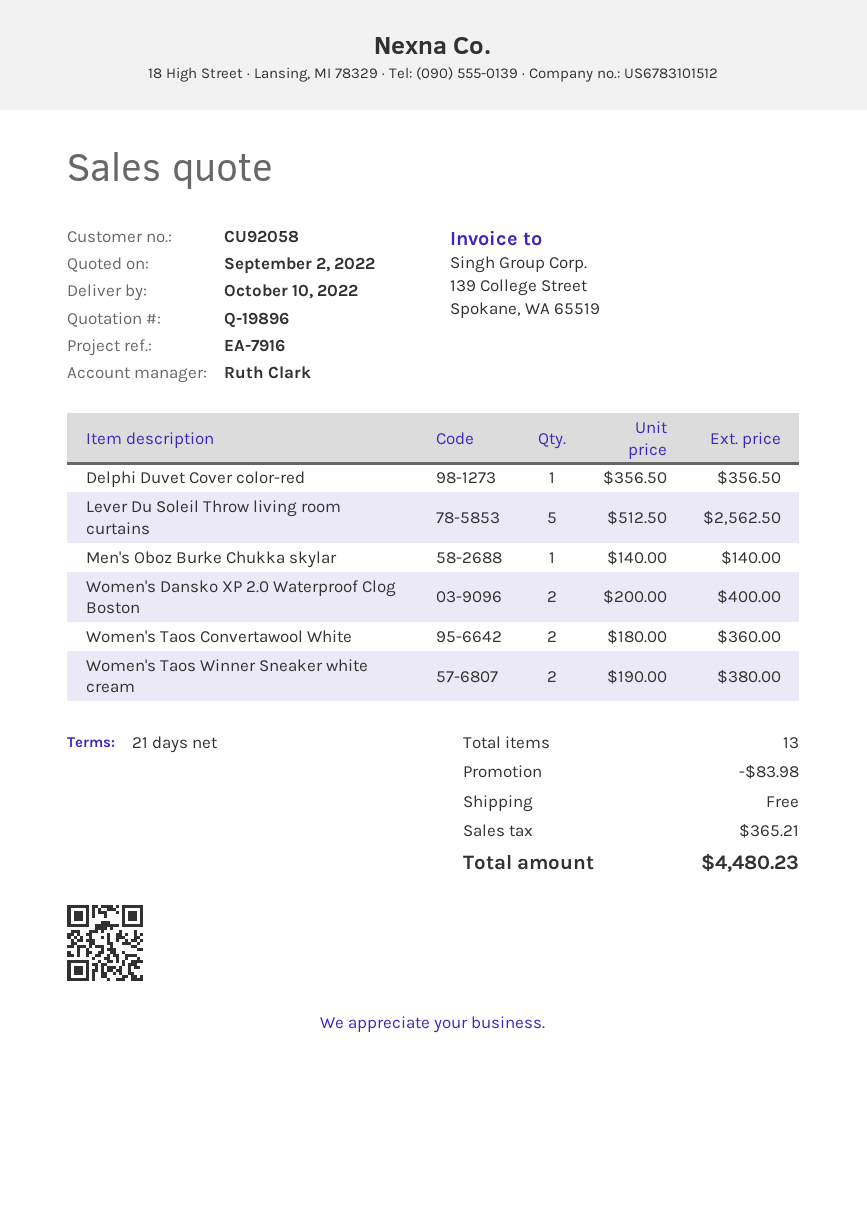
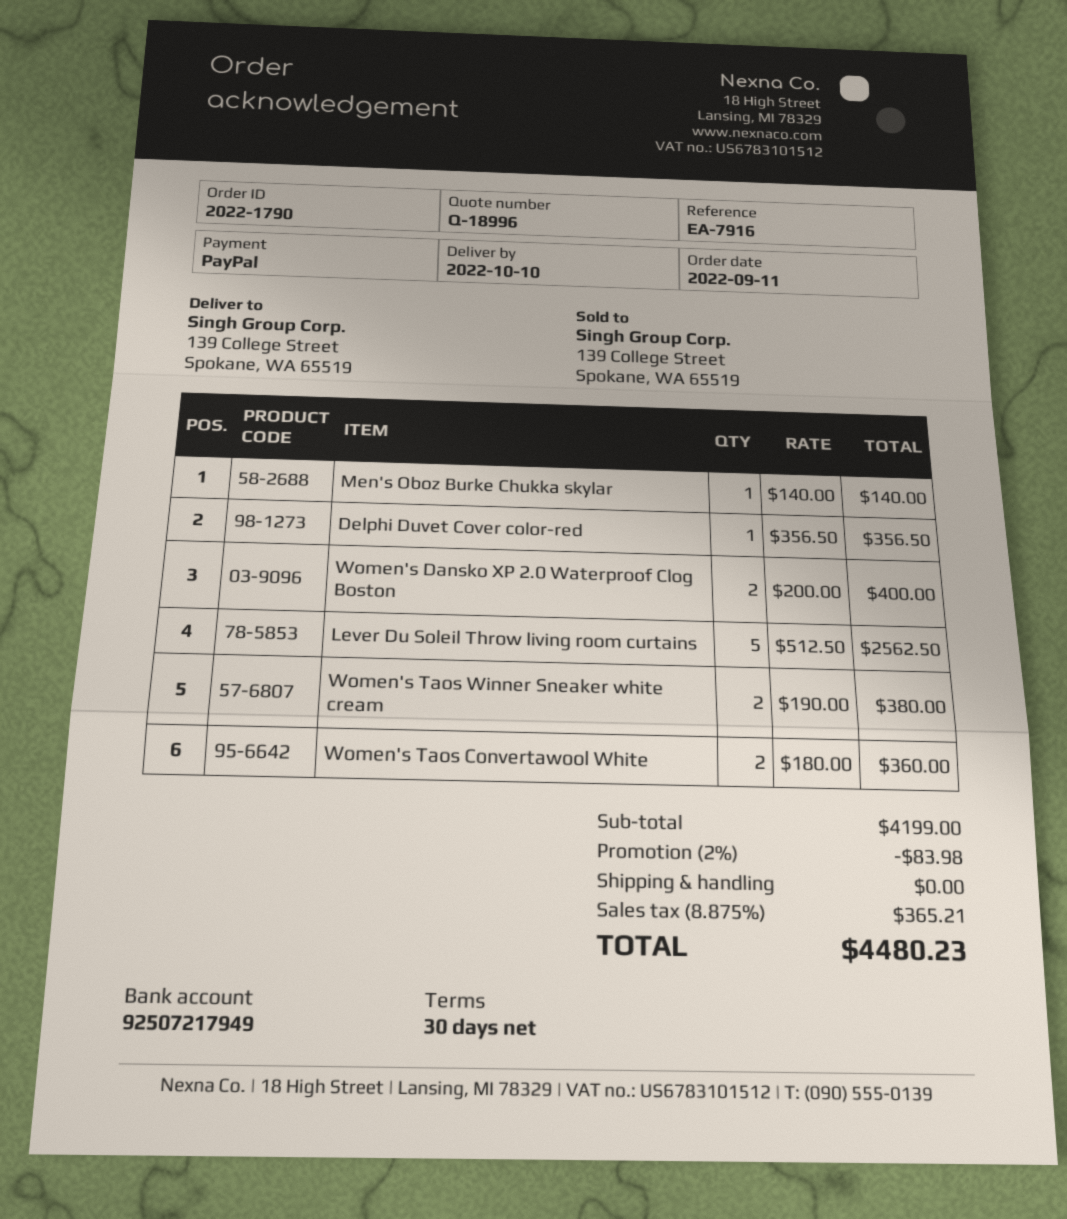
quote number: Q-19896 -> Q-18996
payment terms: 21 days -> 30 days

